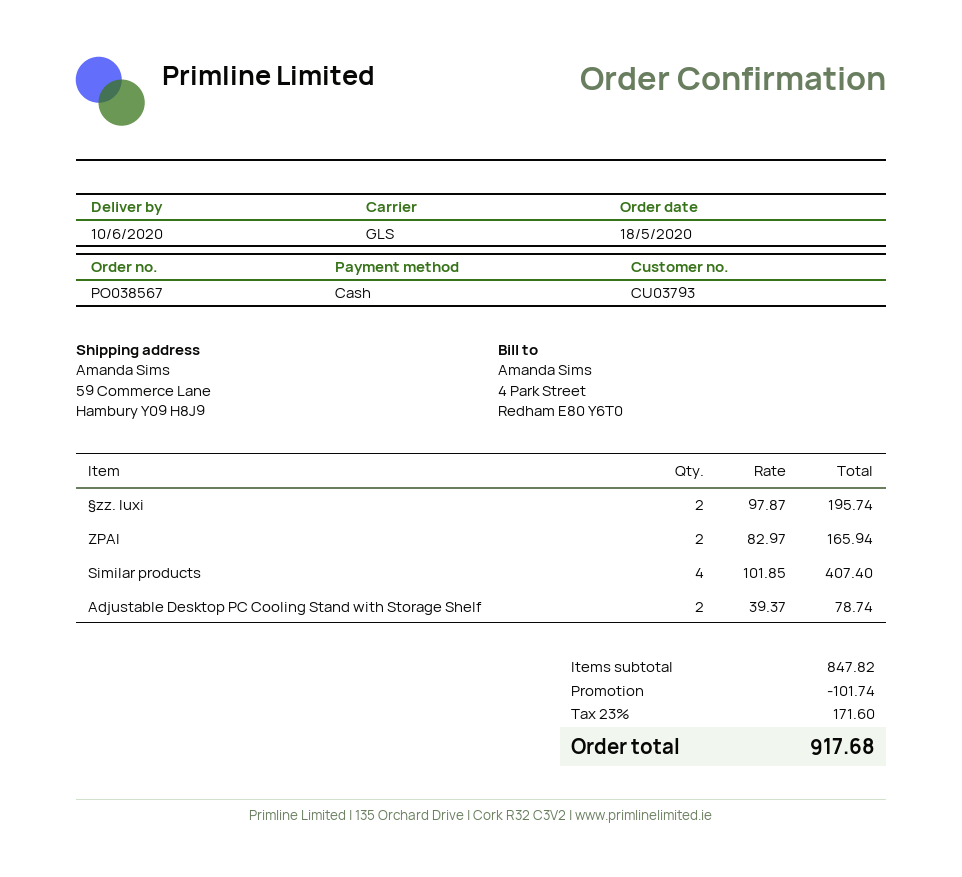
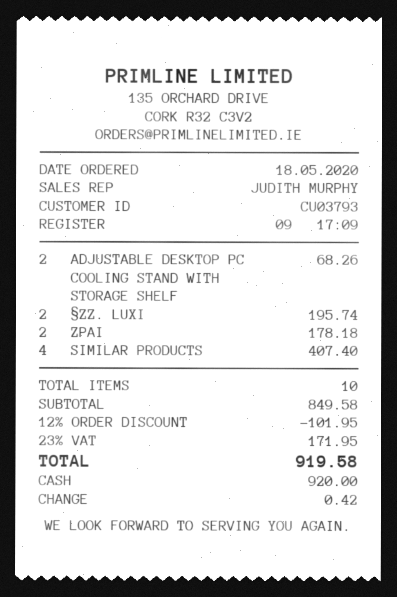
ZPAI: 2 for 165.94 -> 2 for 178.18
Adjustable Desktop PC Cooling Stand with Storage Shelf: 2 for 78.74 -> 2 for 68.26
subtotal: 847.82 -> 849.58
discount: 101.74 -> 101.95
tax: 23% = 171.60 -> 23% = 171.95
total: 917.68 -> 919.58

